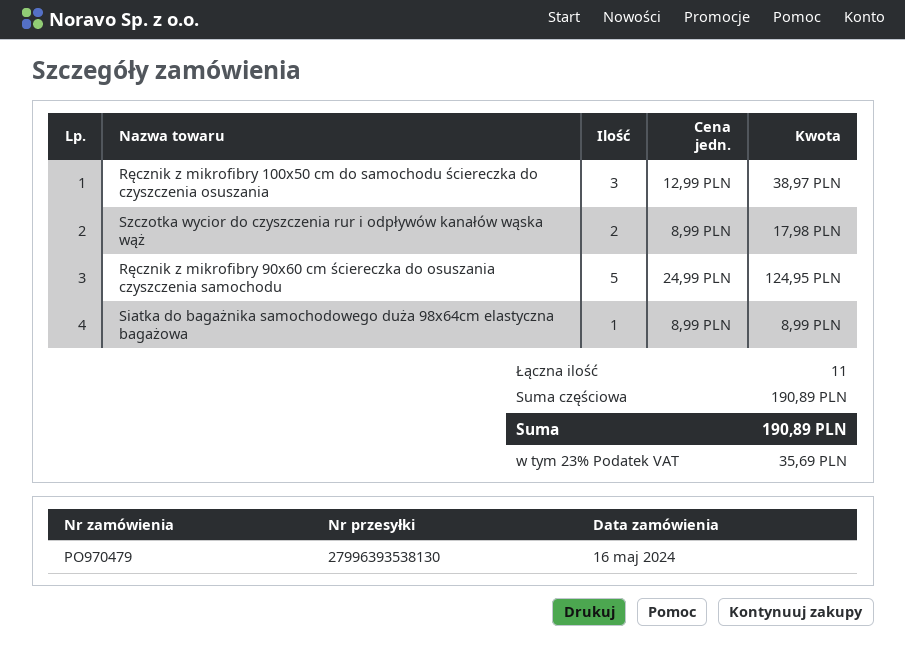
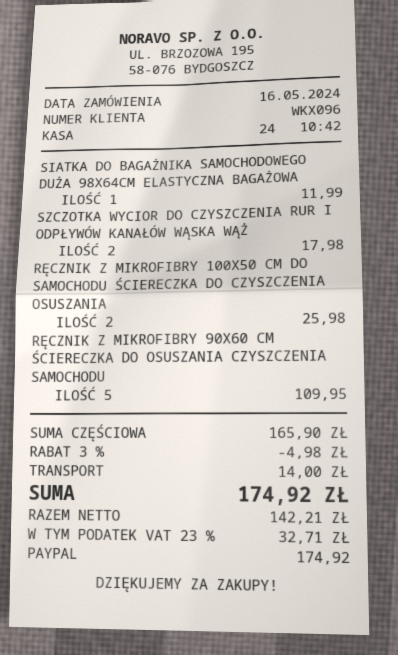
Ręcznik z mikrofibry 100x50 cm do samochodu ściereczka do czyszczenia osuszania: 3 for 38.97 -> 2 for 25.98
Ręcznik z mikrofibry 90x60 cm ściereczka do osuszania czyszczenia samochodu: 5 for 124.95 -> 5 for 109.95
Siatka do bagażnika samochodowego duża 98x64cm elastyczna bagażowa: 1 for 8.99 -> 1 for 11.99
subtotal: 190.89 -> 165.90
discount: none -> 3% = 4.98
shipping: none -> 14.00
tax: 23% = 35.69 -> 23% = 32.71
total: 190.89 -> 174.92

